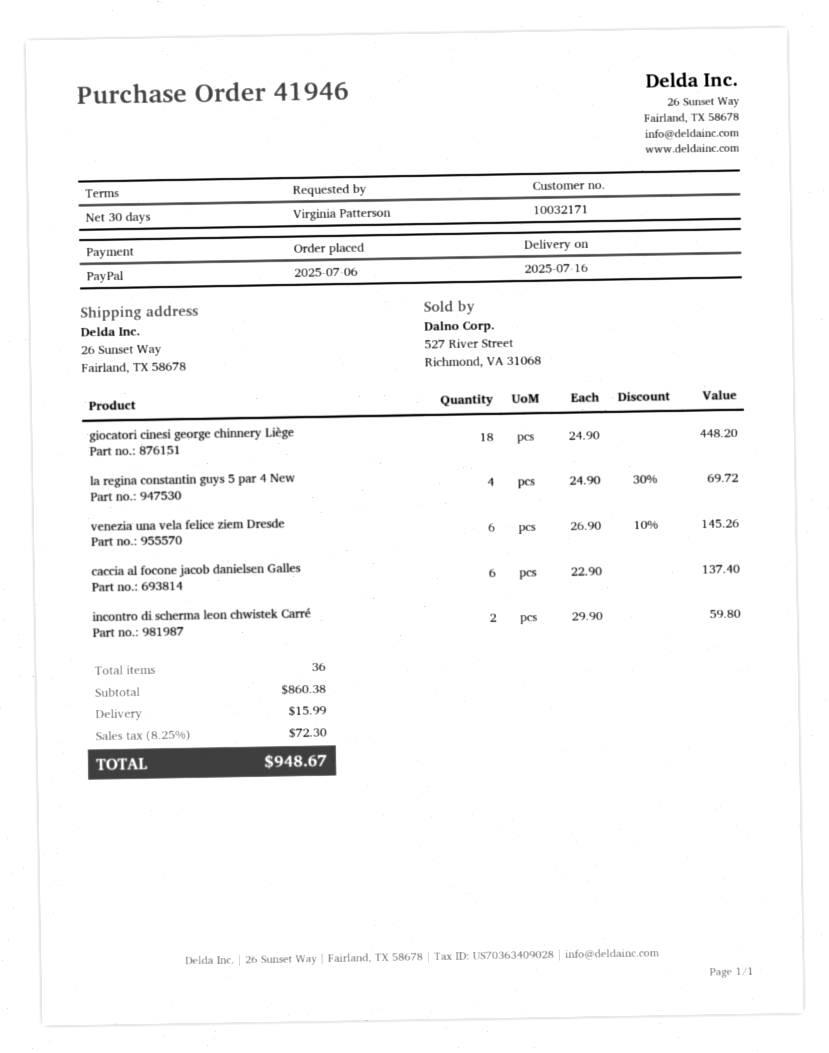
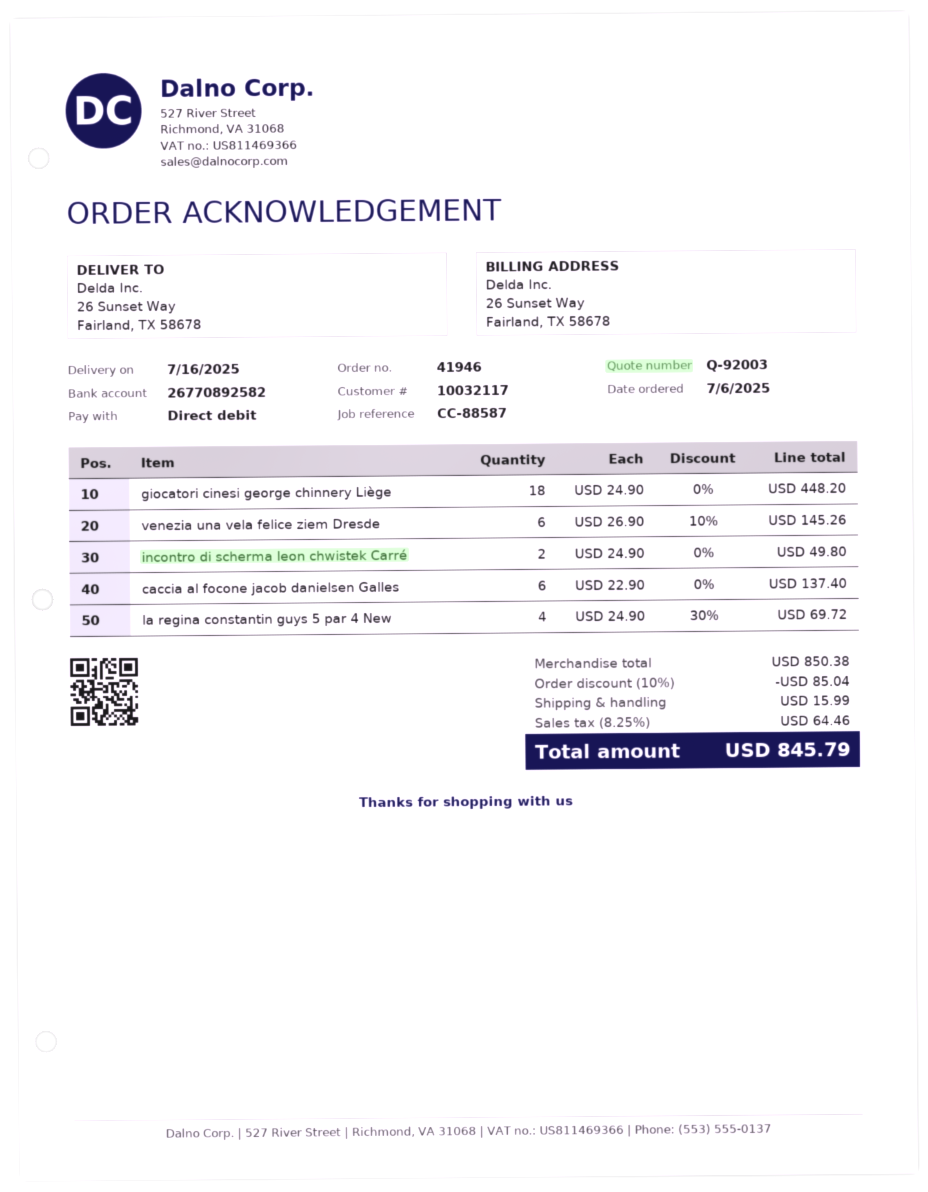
customer number: 10032171 -> 10032117
payment method: PayPal -> direct debit
incontro di scherma leon chwistek Carré: 2 x 29.90 = 59.80 -> 2 x 24.90 = 49.80
subtotal: 860.38 -> 850.38
discount: none -> 10% = 85.04
tax: 8.25% = 72.30 -> 8.25% = 64.46
total: 948.67 -> 845.79

